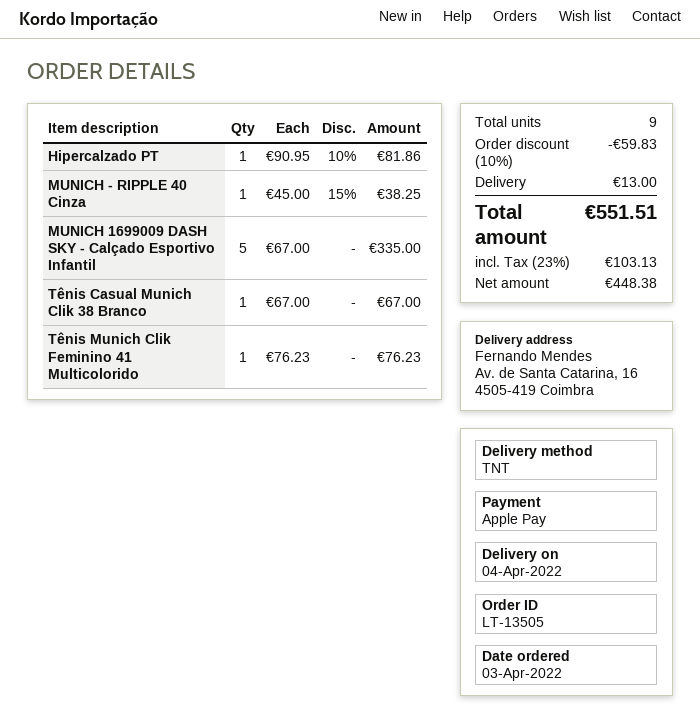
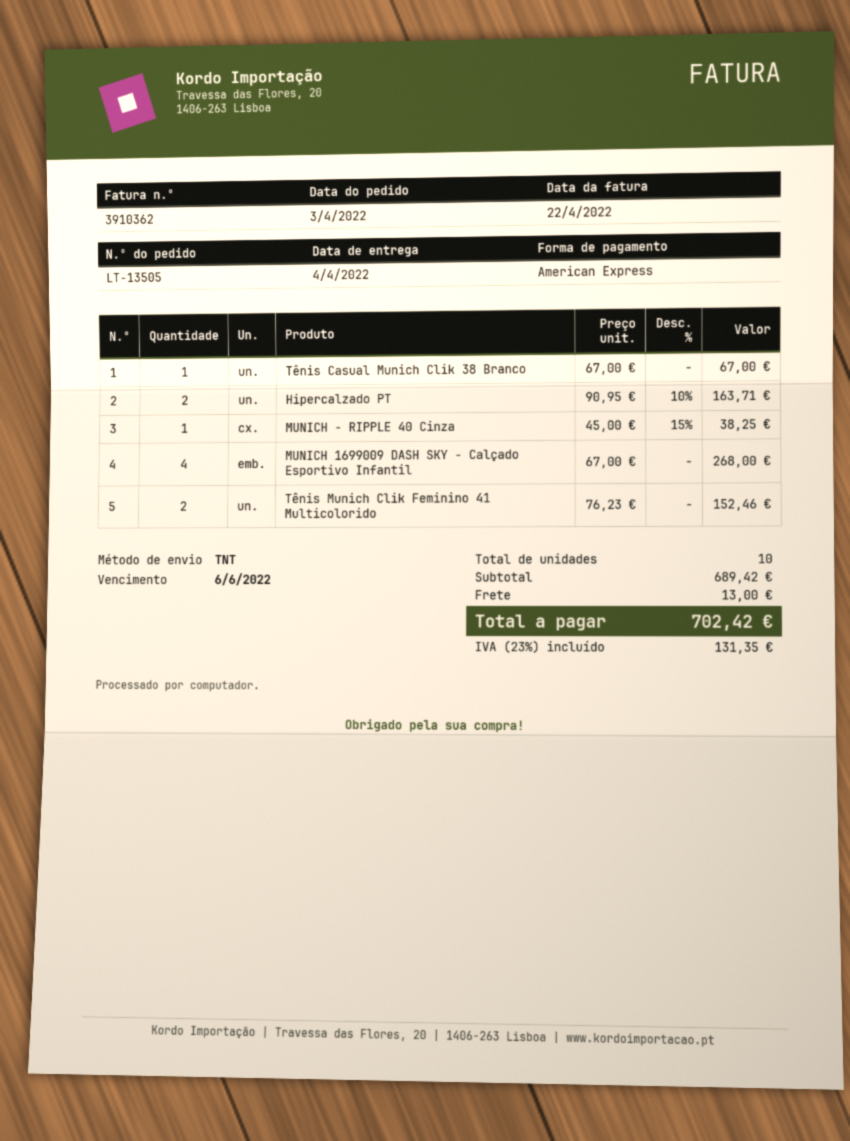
payment method: Apple Pay -> American Express
Hipercalzado PT: 1 x 90.95 - 10% = 81.86 -> 2 x 90.95 - 10% = 163.71
MUNICH 1699009 DASH SKY - Calçado Esportivo Infantil: 5 x 67.00 = 335.00 -> 4 x 67.00 = 268.00
Tênis Munich Clik Feminino 41 Multicolorido: 1 x 76.23 = 76.23 -> 2 x 76.23 = 152.46
total quantity: 9 -> 10
discount: 10% = 59.83 -> none
tax: 23% = 103.13 -> 23% = 131.35
total: 551.51 -> 702.42

